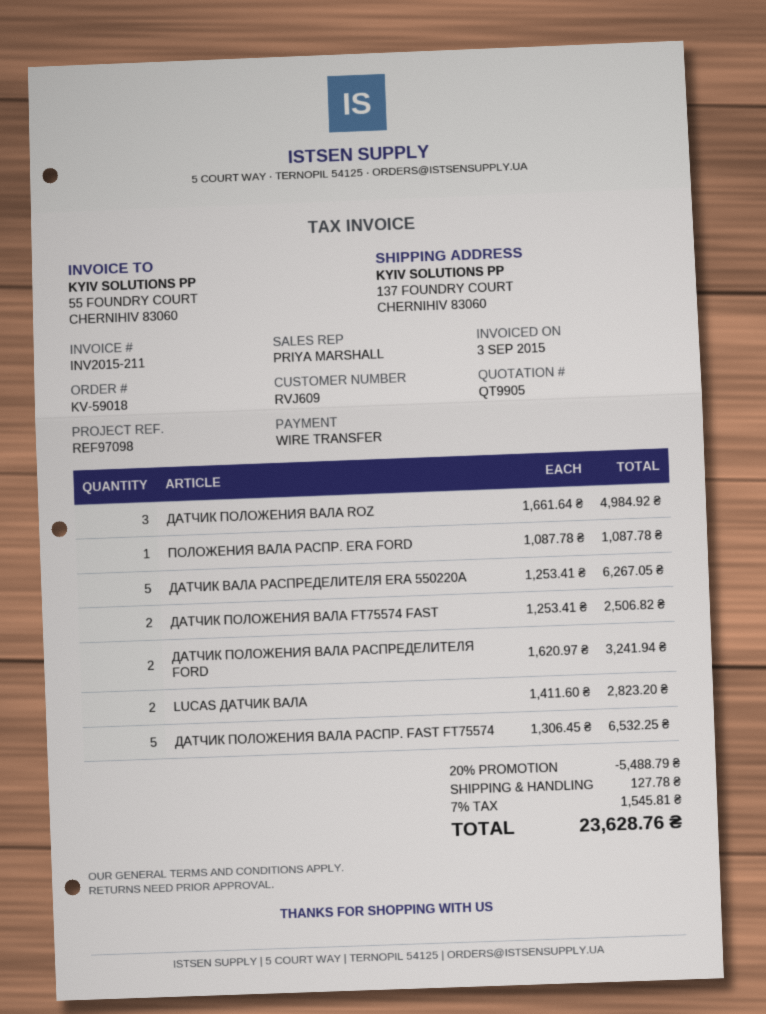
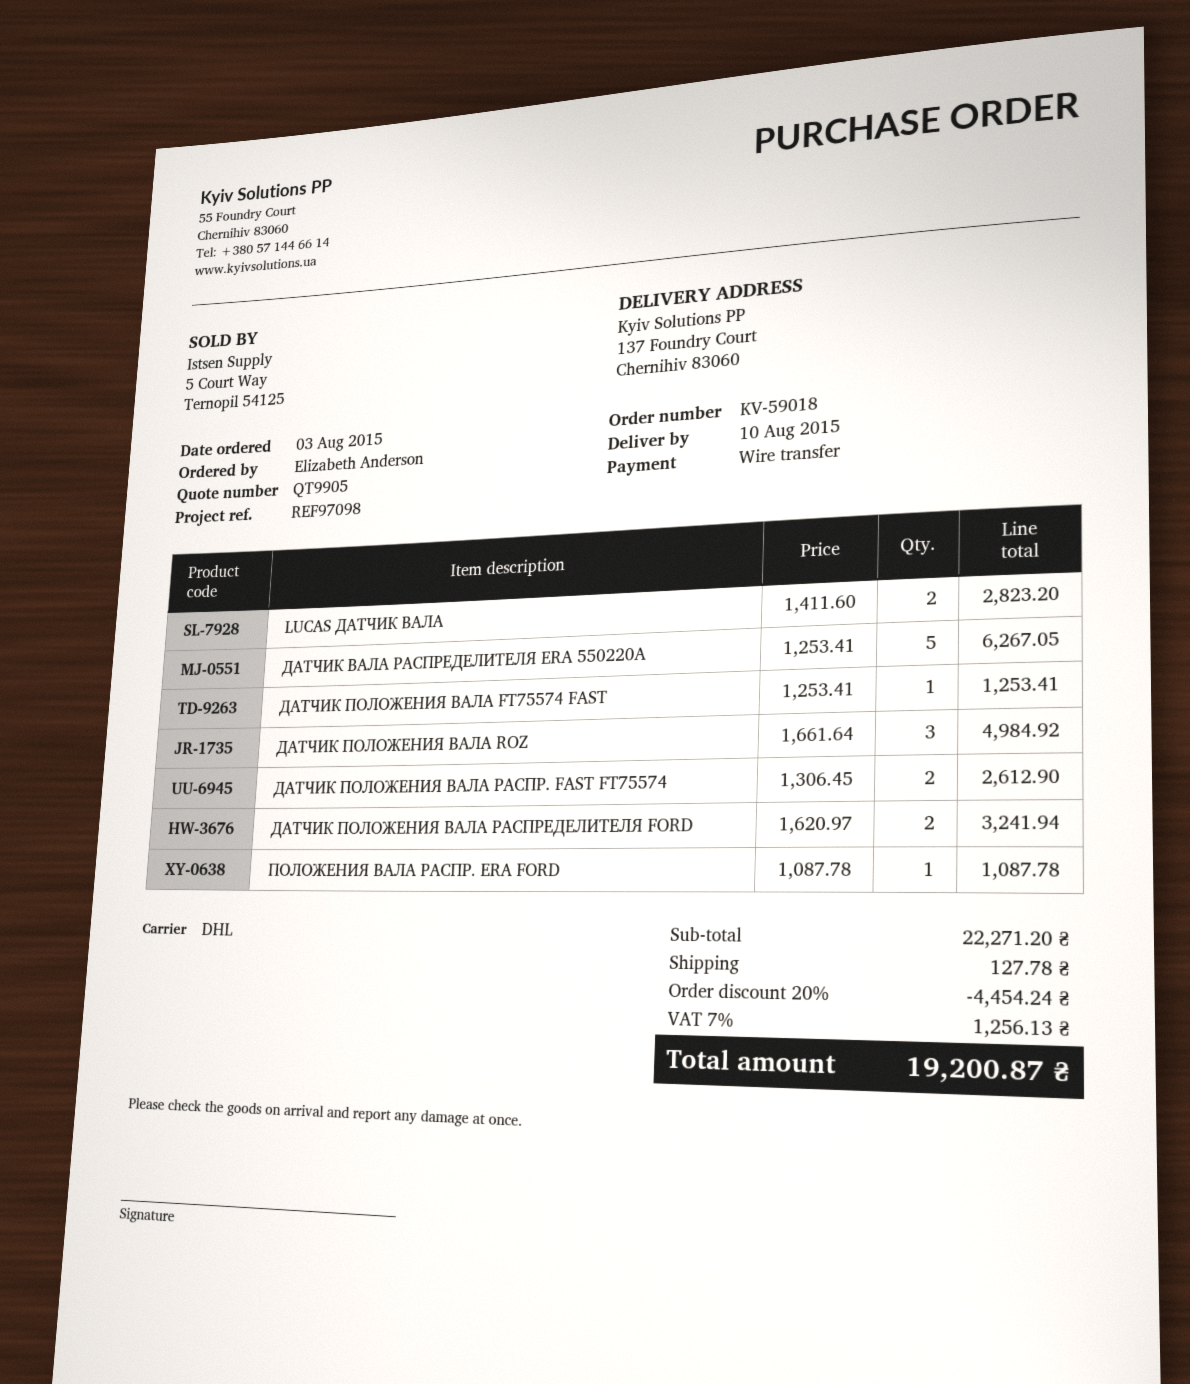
ДАТЧИК ПОЛОЖЕНИЯ ВАЛА FT75574 FAST: 2 x 1253.41 = 2506.82 -> 1 x 1253.41 = 1253.41
ДАТЧИК ПОЛОЖЕНИЯ ВАЛА РАСПР. FAST FT75574: 5 x 1306.45 = 6532.25 -> 2 x 1306.45 = 2612.90
discount: 20% = 5488.79 -> 20% = 4454.24
tax: 7% = 1545.81 -> 7% = 1256.13
total: 23628.76 -> 19200.87

